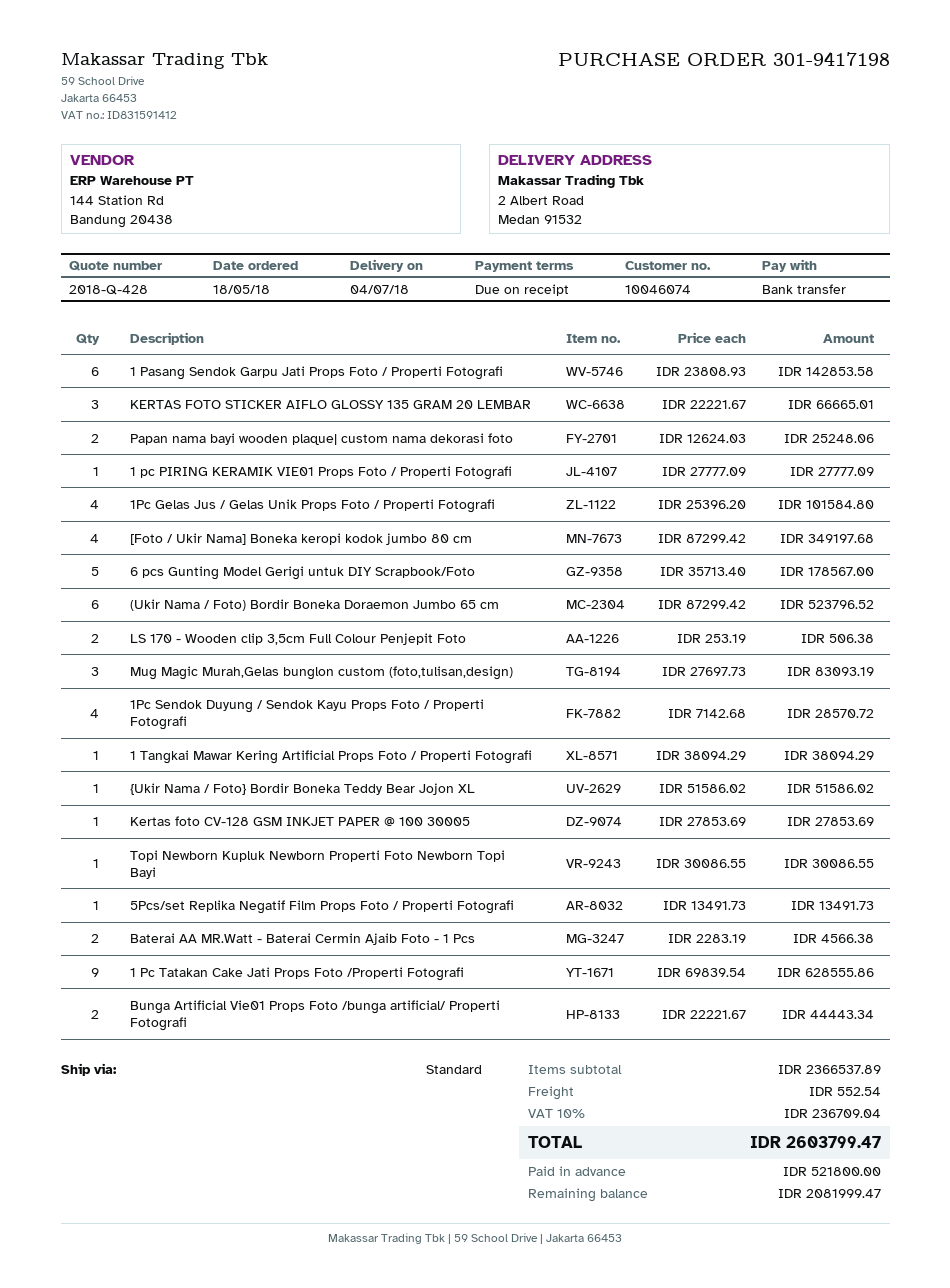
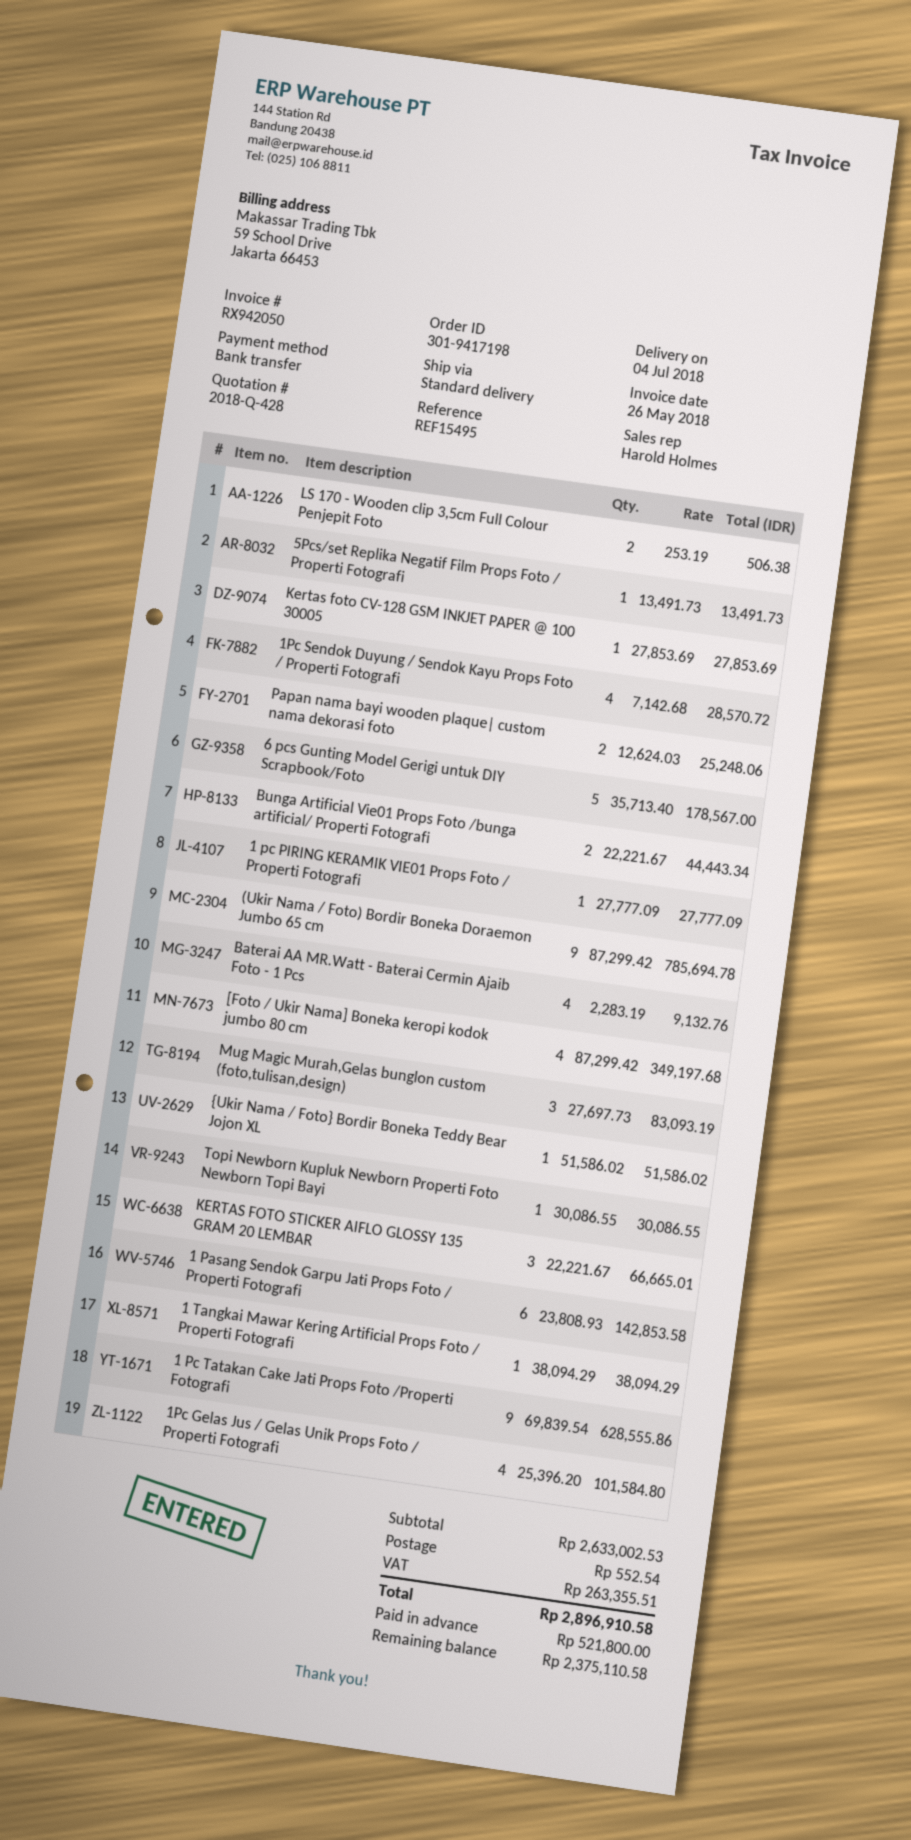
(Ukir Nama / Foto) Bordir Boneka Doraemon Jumbo 65 cm: 6 x 87299.42 = 523796.52 -> 9 x 87299.42 = 785694.78
Baterai AA MR.Watt - Baterai Cermin Ajaib Foto - 1 Pcs: 2 x 2283.19 = 4566.38 -> 4 x 2283.19 = 9132.76
subtotal: 2366537.89 -> 2633002.53
tax: 236709.04 -> 263355.51
total: 2603799.47 -> 2896910.58
balance: 2081999.47 -> 2375110.58

